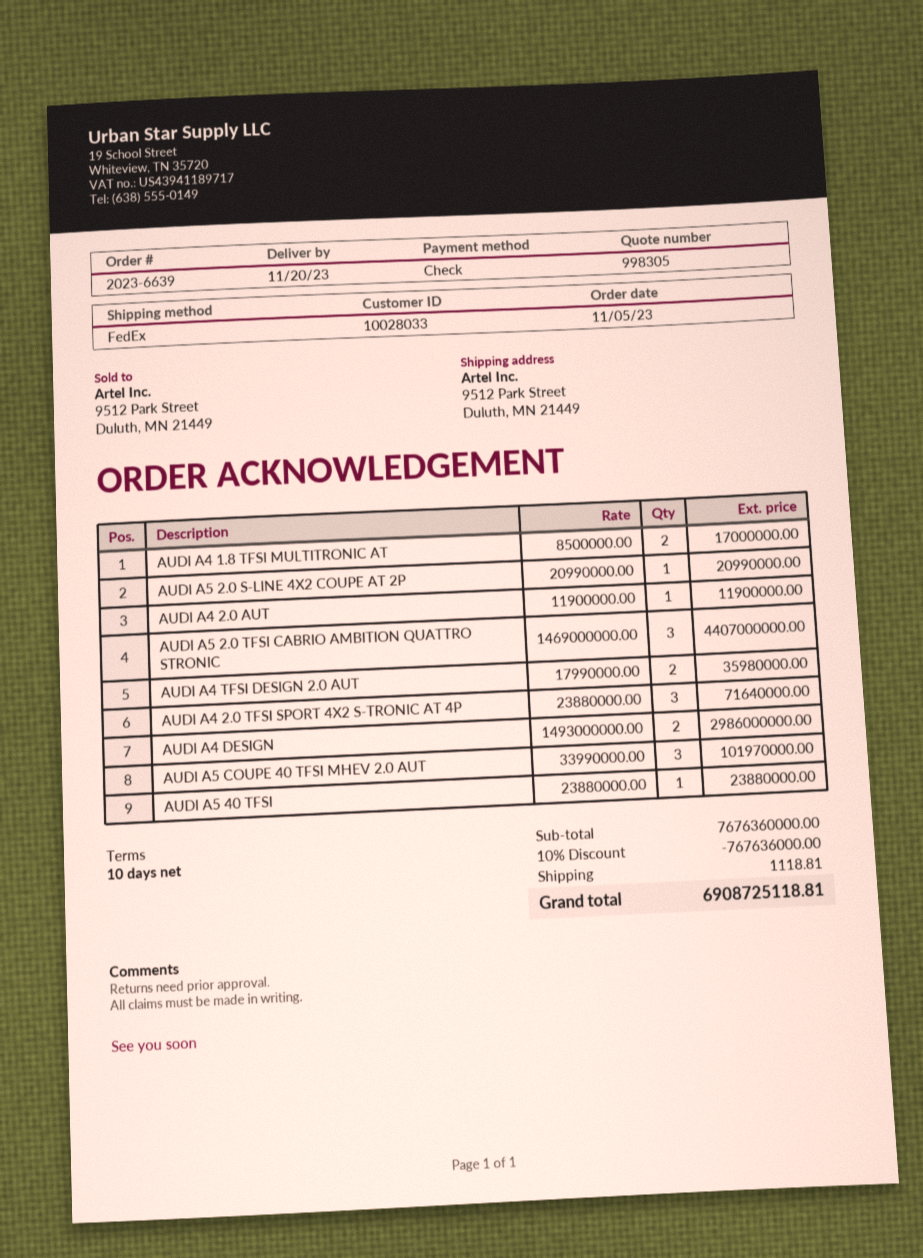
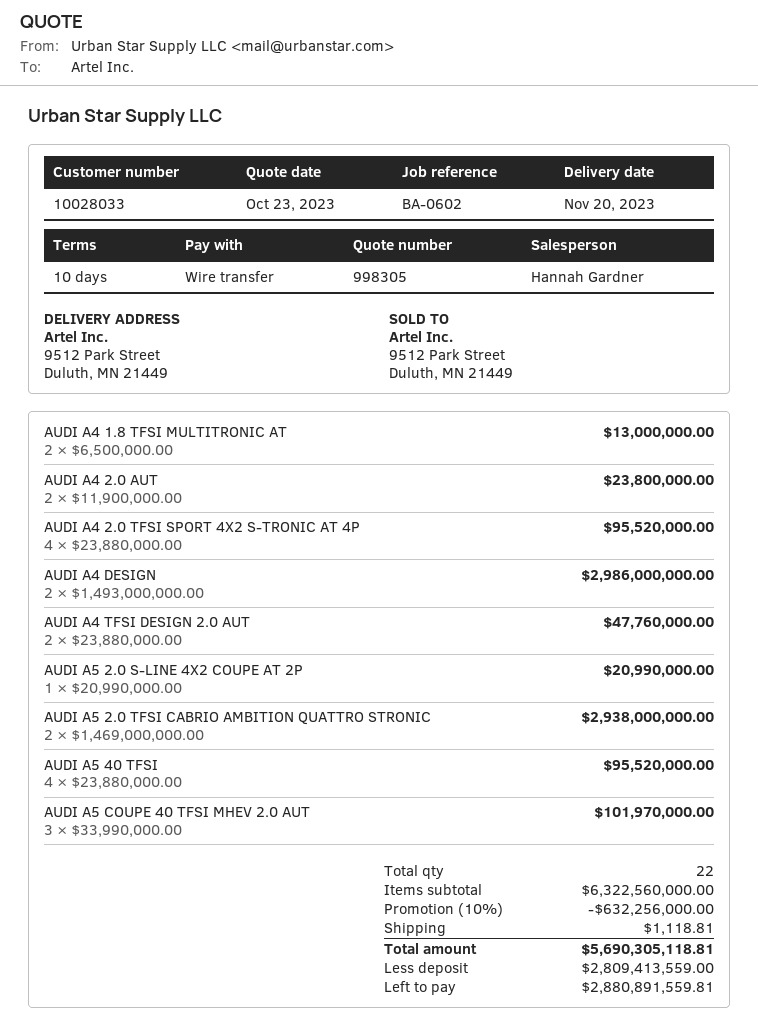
payment method: cheque -> bank transfer
AUDI A4 1.8 TFSI MULTITRONIC AT: 2 x 8500000.00 = 17000000.00 -> 2 x 6500000.00 = 13000000.00
AUDI A4 2.0 AUT: 1 x 11900000.00 = 11900000.00 -> 2 x 11900000.00 = 23800000.00
AUDI A5 2.0 TFSI CABRIO AMBITION QUATTRO STRONIC: 3 x 1469000000.00 = 4407000000.00 -> 2 x 1469000000.00 = 2938000000.00
AUDI A4 TFSI DESIGN 2.0 AUT: 2 x 17990000.00 = 35980000.00 -> 2 x 23880000.00 = 47760000.00
AUDI A4 2.0 TFSI SPORT 4X2 S-TRONIC AT 4P: 3 x 23880000.00 = 71640000.00 -> 4 x 23880000.00 = 95520000.00
AUDI A5 40 TFSI: 1 x 23880000.00 = 23880000.00 -> 4 x 23880000.00 = 95520000.00
subtotal: 7676360000.00 -> 6322560000.00
discount: 10% = 767636000.00 -> 10% = 632256000.00
total: 6908725118.81 -> 5690305118.81

